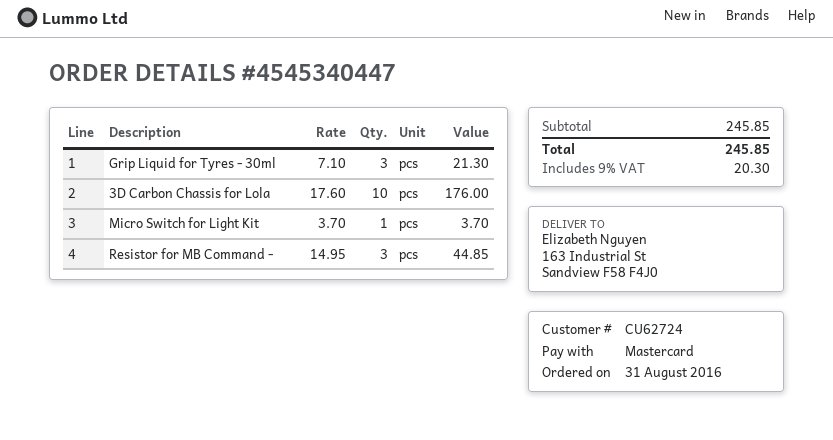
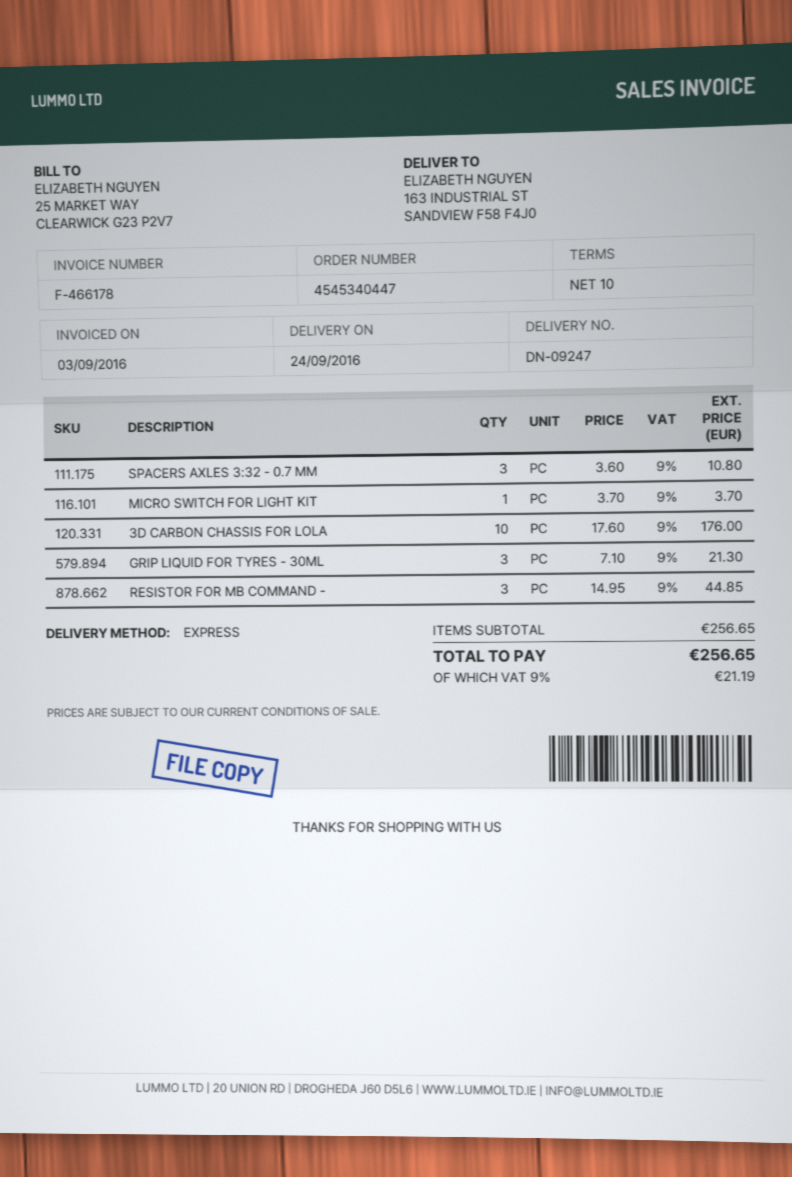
SPACERS AXLES 3:32 - 0.7 MM: none -> 3 x 3.60 = 10.80
subtotal: 245.85 -> 256.65
tax: 9% = 20.30 -> 9% = 21.19
total: 245.85 -> 256.65

